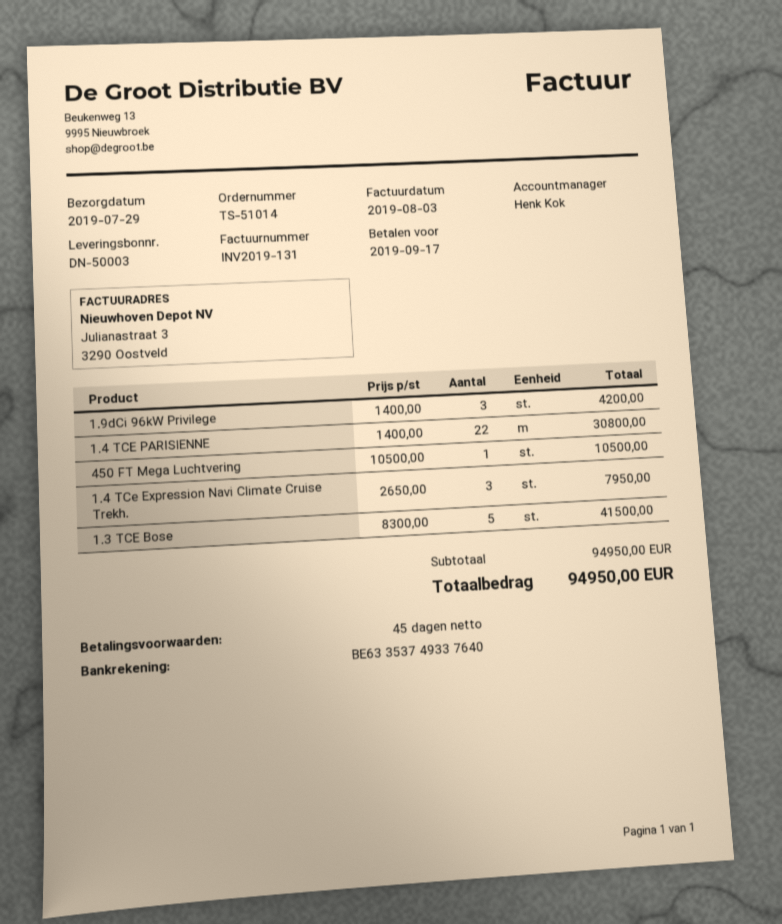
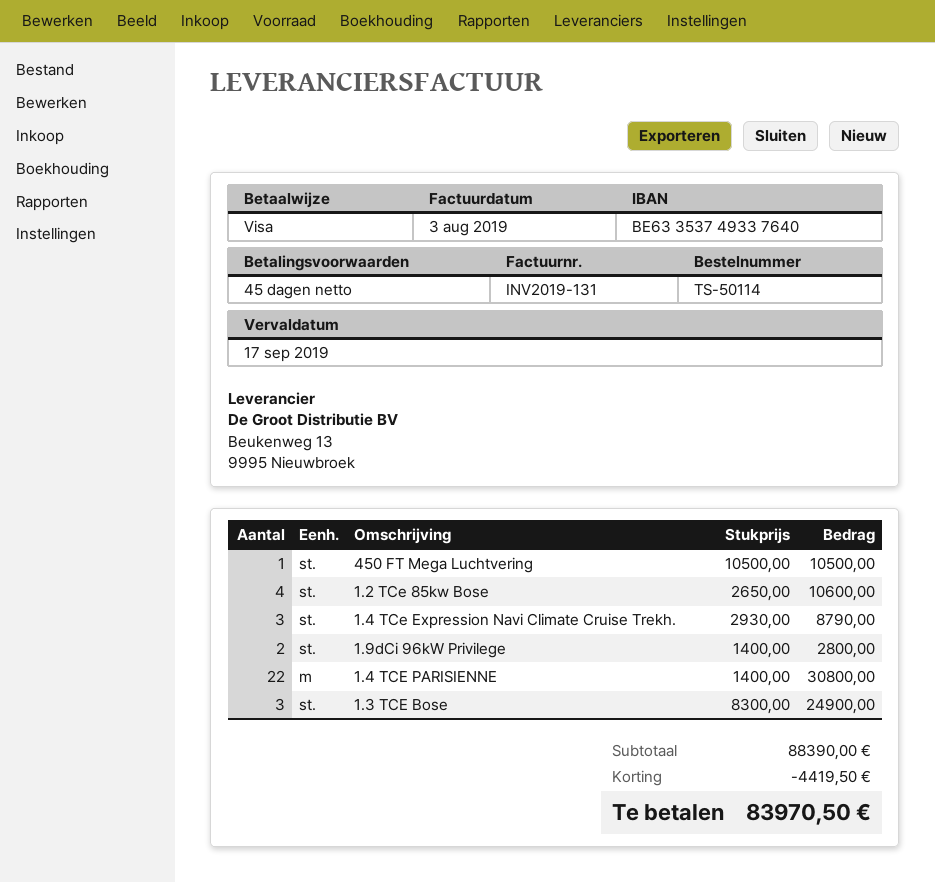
order number: TS-51014 -> TS-50114
1.9dCi 96kW Privilege: 3 x 1400.00 = 4200.00 -> 2 x 1400.00 = 2800.00
1.4 TCe Expression Navi Climate Cruise Trekh.: 3 x 2650.00 = 7950.00 -> 3 x 2930.00 = 8790.00
1.3 TCE Bose: 5 x 8300.00 = 41500.00 -> 3 x 8300.00 = 24900.00
1.2 TCe 85kw Bose: none -> 4 x 2650.00 = 10600.00
subtotal: 94950.00 -> 88390.00
discount: none -> 4419.50
total: 94950.00 -> 83970.50

